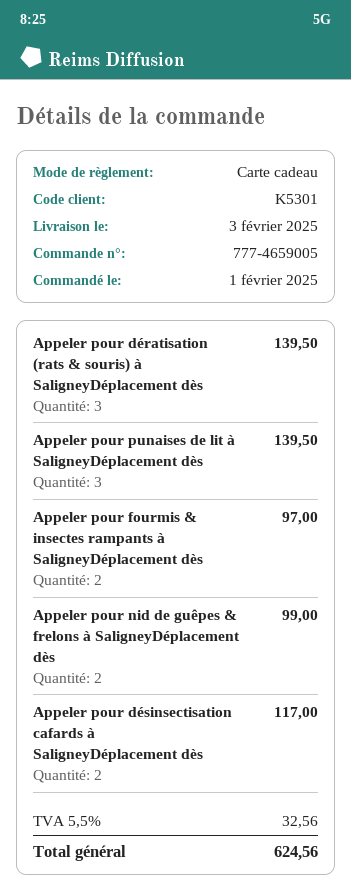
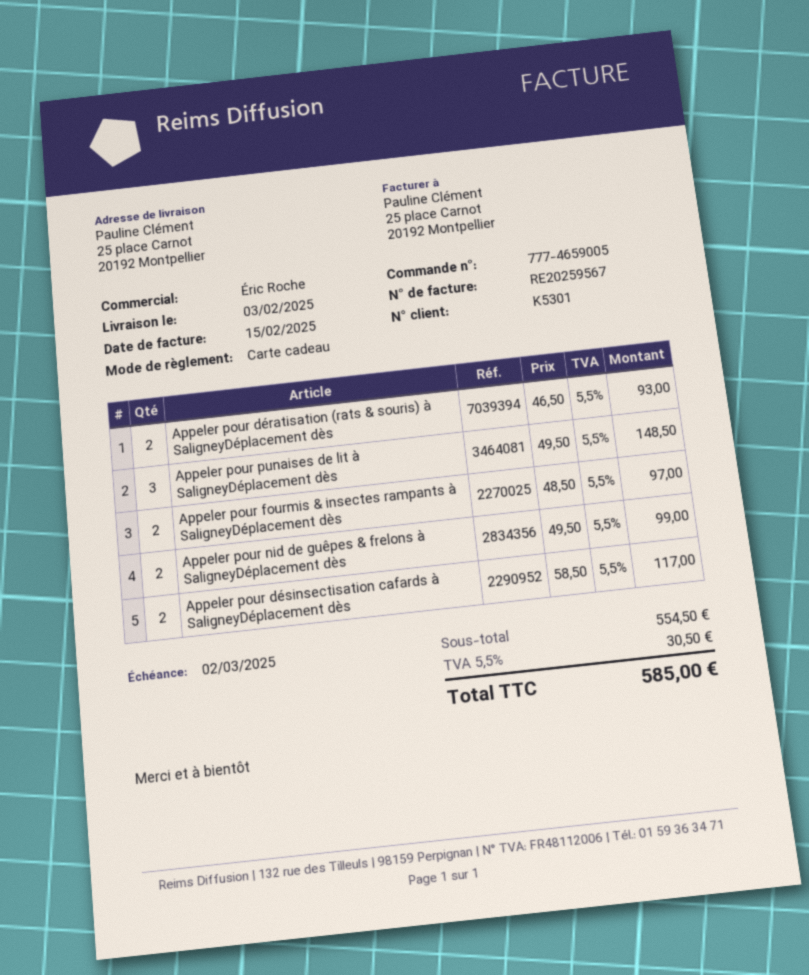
Appeler pour dératisation (rats & souris) à SaligneyDéplacement dès: 3 for 139.50 -> 2 for 93.00
Appeler pour punaises de lit à SaligneyDéplacement dès: 3 for 139.50 -> 3 for 148.50
tax: 5.5% = 32.56 -> 5.5% = 30.50
total: 624.56 -> 585.00

